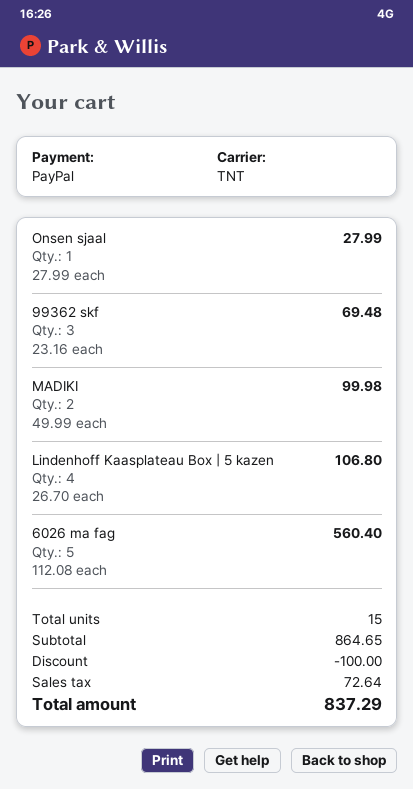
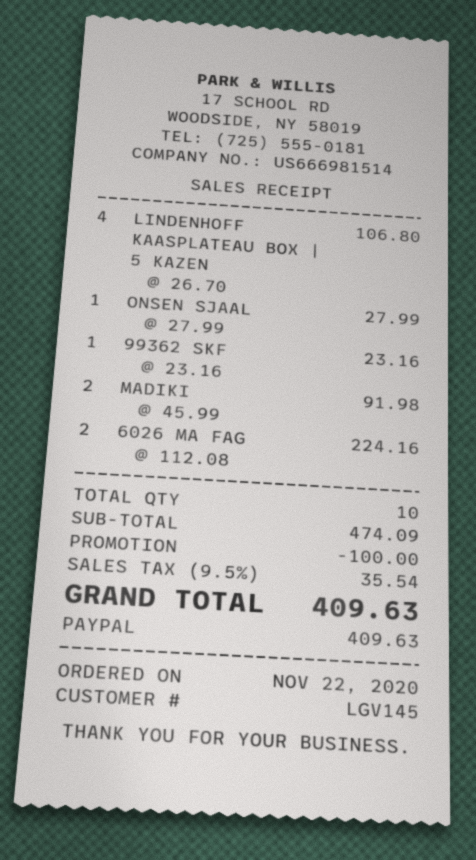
99362 skf: 3 x 23.16 = 69.48 -> 1 x 23.16 = 23.16
MADIKI: 2 x 49.99 = 99.98 -> 2 x 45.99 = 91.98
6026 ma fag: 5 x 112.08 = 560.40 -> 2 x 112.08 = 224.16
total quantity: 15 -> 10
subtotal: 864.65 -> 474.09
tax: 72.64 -> 35.54
total: 837.29 -> 409.63

